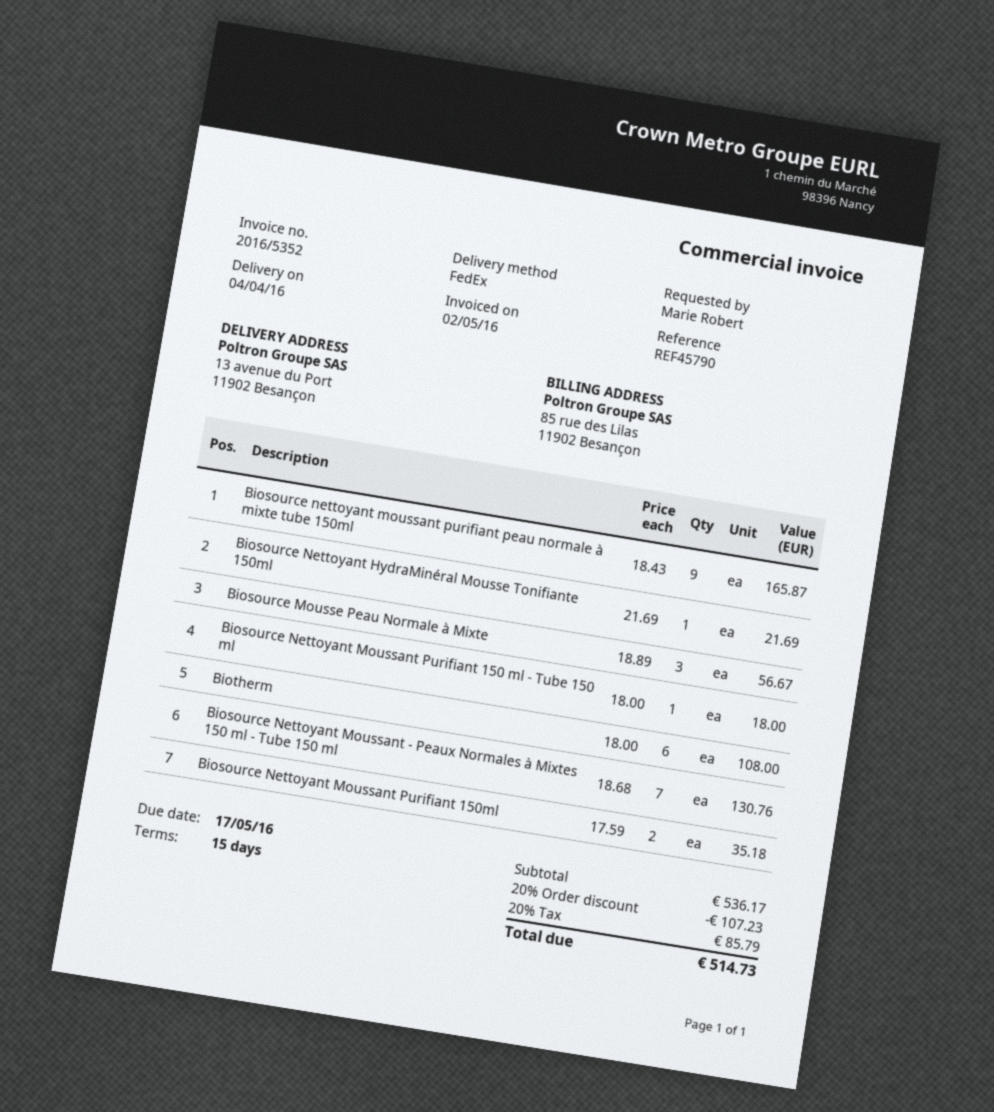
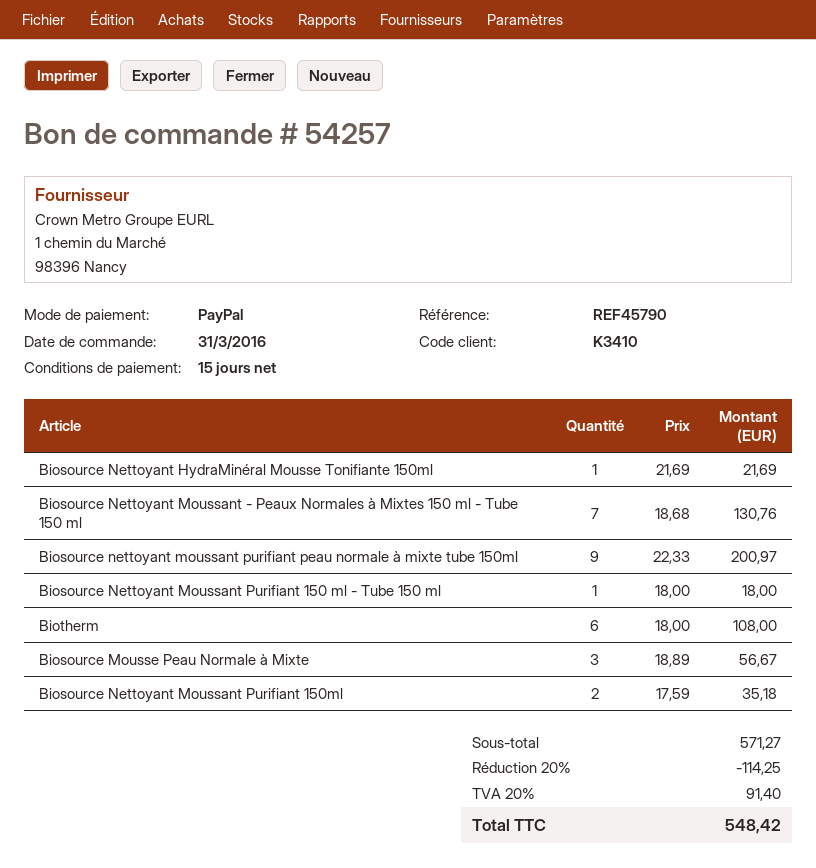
Biosource nettoyant moussant purifiant peau normale à mixte tube 150ml: 9 x 18.43 = 165.87 -> 9 x 22.33 = 200.97
subtotal: 536.17 -> 571.27
discount: 20% = 107.23 -> 20% = 114.25
tax: 20% = 85.79 -> 20% = 91.40
total: 514.73 -> 548.42

